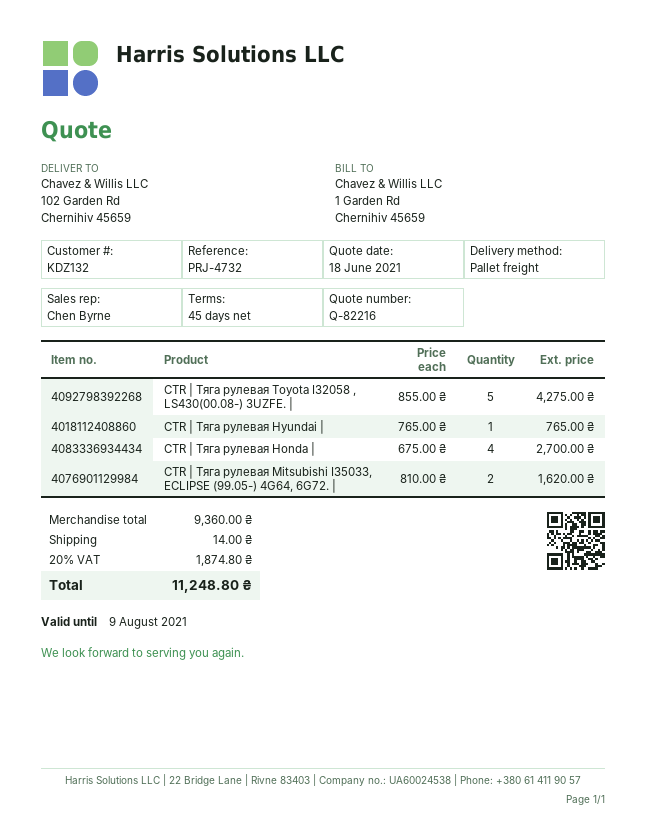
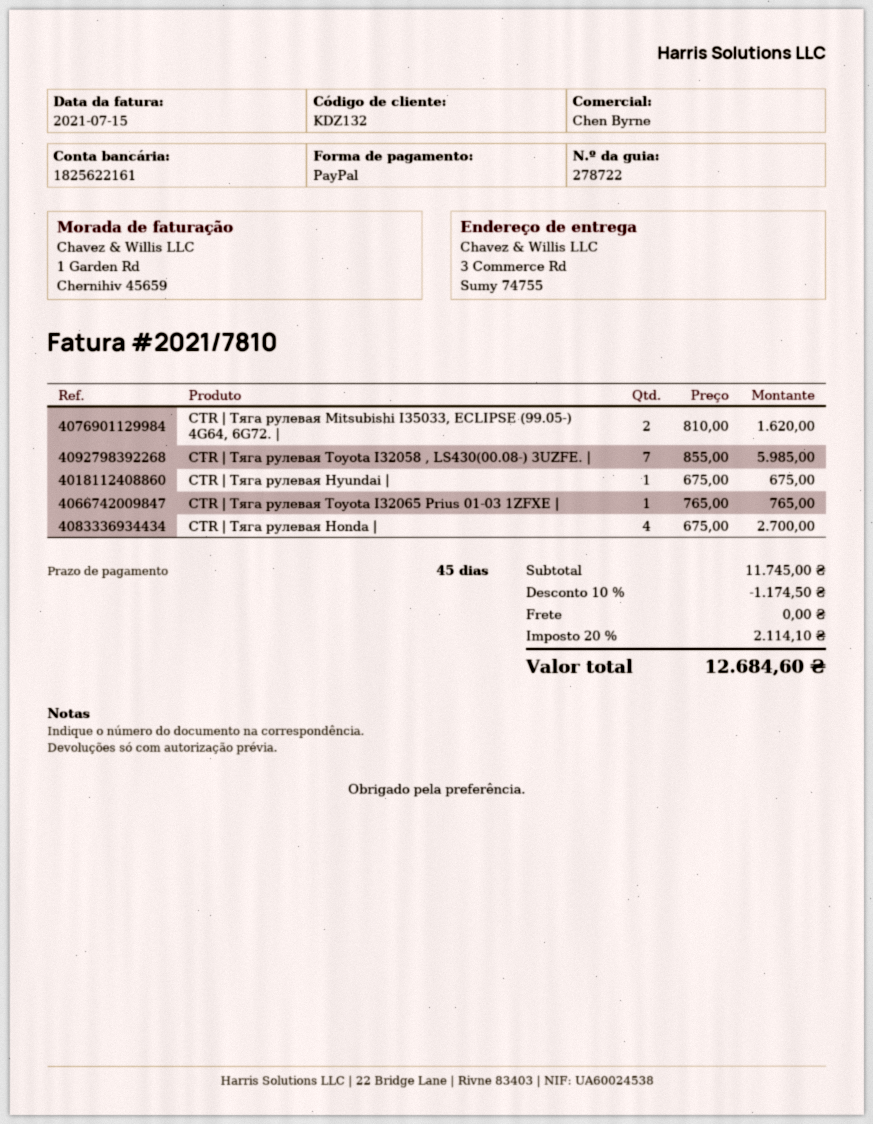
ship to: 102 Garden Rd, Chernihiv 45659 -> 3 Commerce Rd, Sumy 74755
CTR | Тяга рулевая Toyota I32058 , LS430(00.08-) 3UZFE. |: 5 x 855.00 = 4275.00 -> 7 x 855.00 = 5985.00
CTR | Тяга рулевая Hyundai |: 1 x 765.00 = 765.00 -> 1 x 675.00 = 675.00
CTR | Тяга рулевая Toyota I32065 Prius 01-03 1ZFXE |: none -> 1 x 765.00 = 765.00
subtotal: 9360.00 -> 11745.00
discount: none -> 10% = 1174.50
shipping: 14.00 -> 0.00
tax: 20% = 1874.80 -> 20% = 2114.10
total: 11248.80 -> 12684.60

